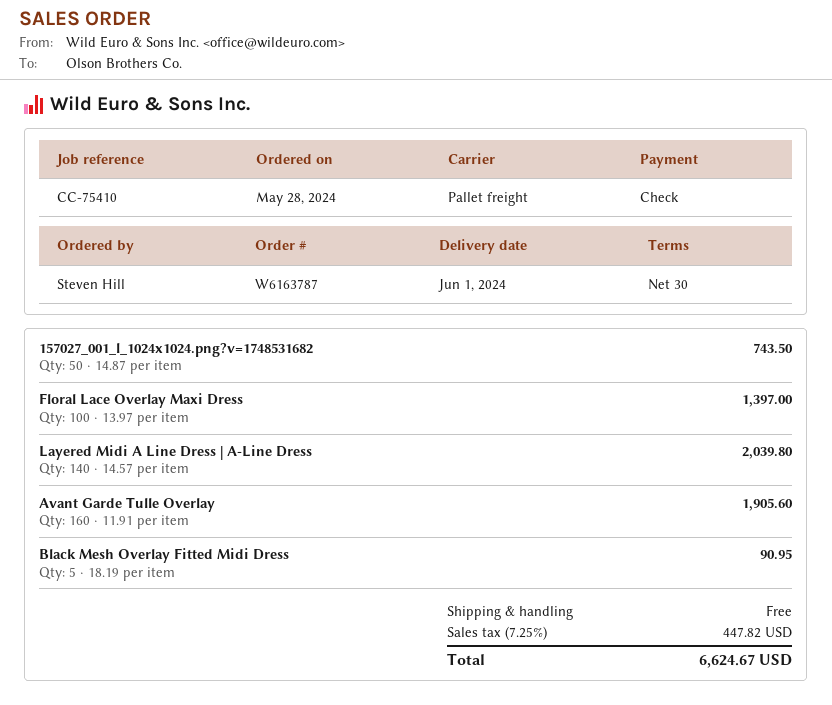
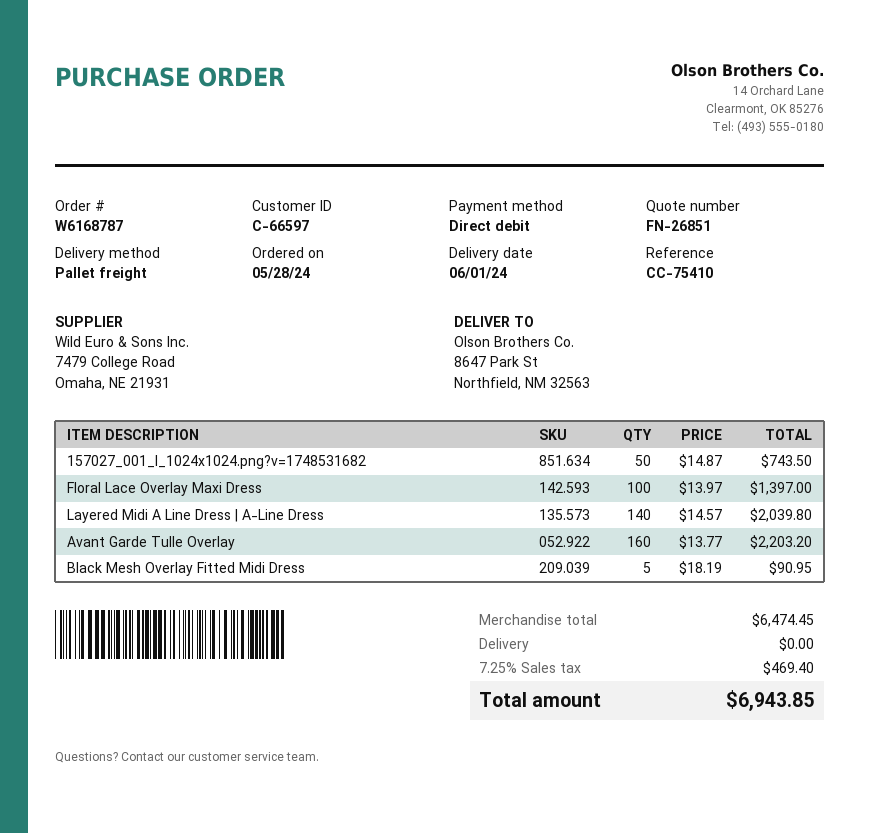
order number: W6163787 -> W6168787
payment method: cheque -> direct debit
Avant Garde Tulle Overlay: 160 x 11.91 = 1905.60 -> 160 x 13.77 = 2203.20
tax: 7.25% = 447.82 -> 7.25% = 469.40
total: 6624.67 -> 6943.85

